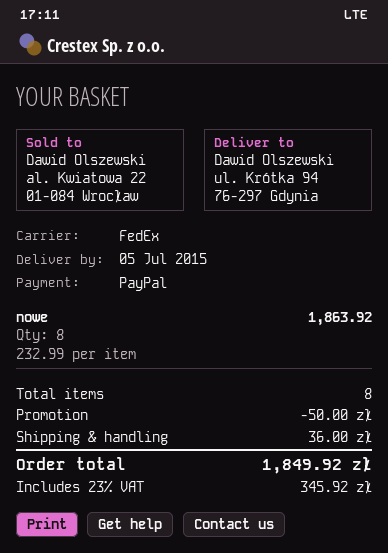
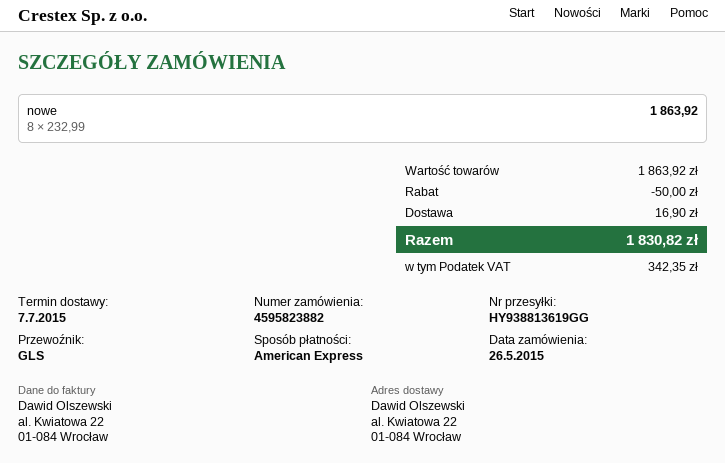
delivery date: 2015-07-05 -> 2015-07-07
payment method: PayPal -> American Express
shipping method: FedEx -> GLS
ship to: ul. Krótka 94, 76-297 Gdynia -> al. Kwiatowa 22, 01-084 Wrocław
shipping: 36.00 -> 16.90
tax: 345.92 -> 342.35
total: 1849.92 -> 1830.82

